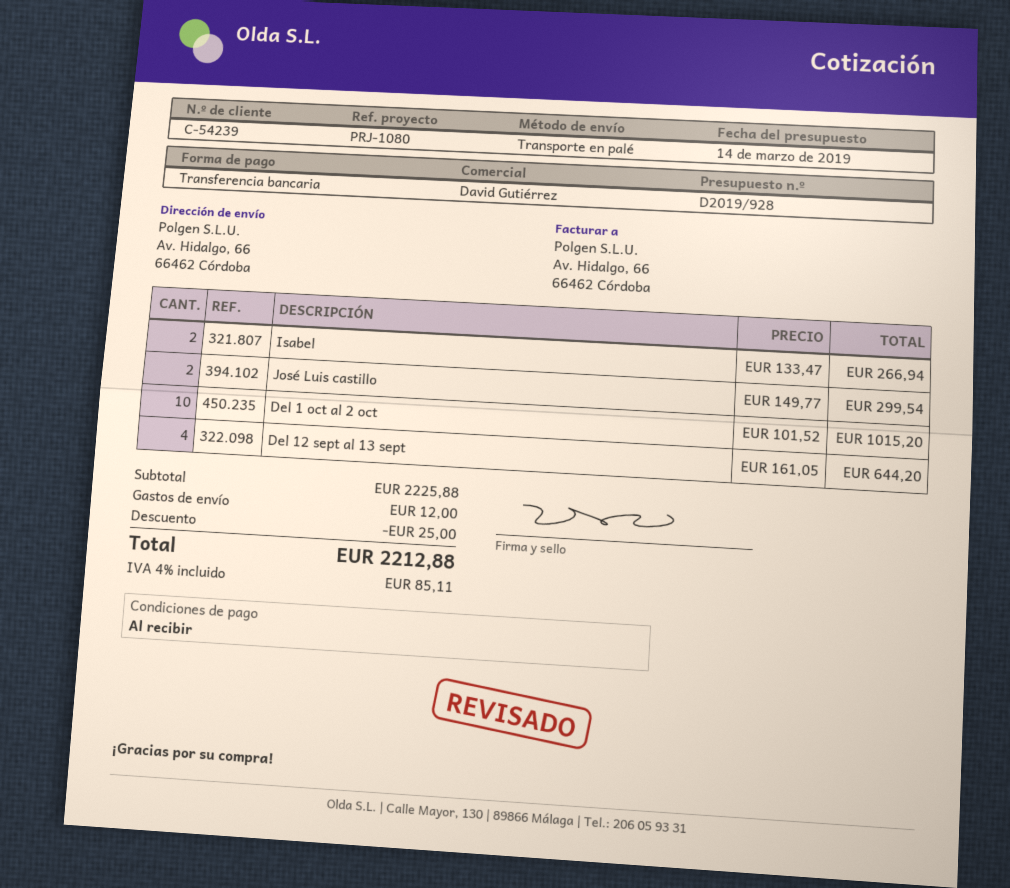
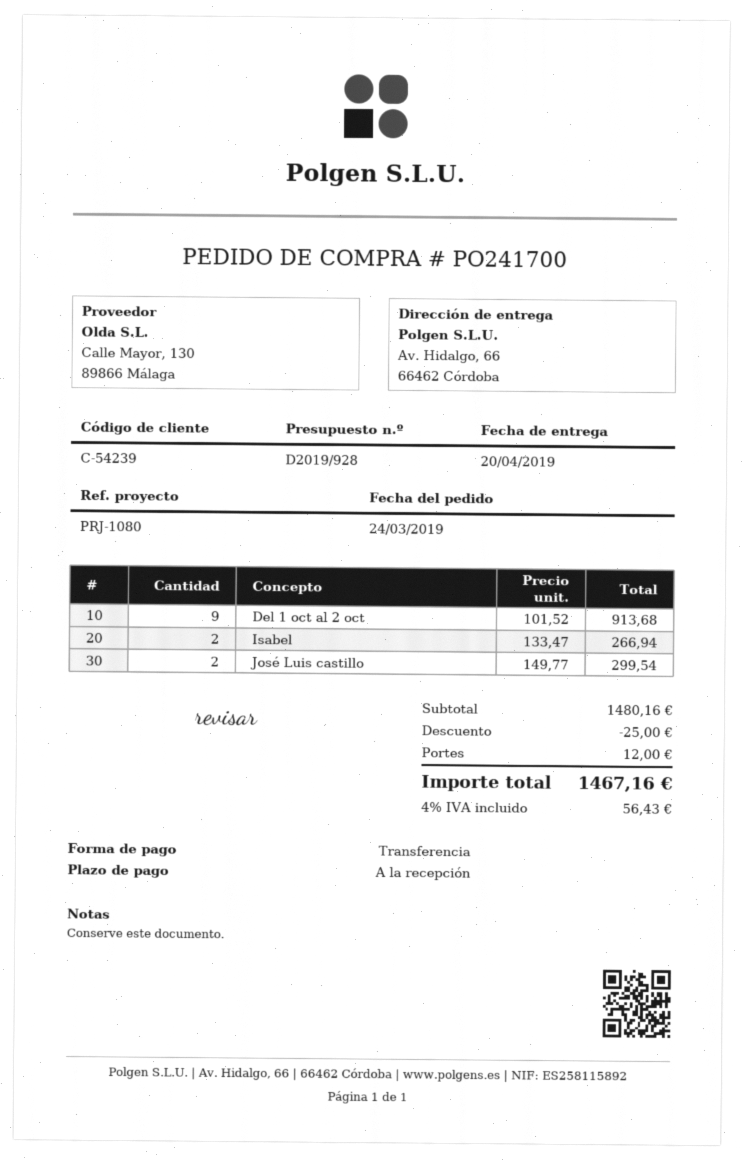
Del 1 oct al 2 oct: 10 x 101.52 = 1015.20 -> 9 x 101.52 = 913.68
Del 12 sept al 13 sept: 4 x 161.05 = 644.20 -> none
subtotal: 2225.88 -> 1480.16
tax: 4% = 85.11 -> 4% = 56.43
total: 2212.88 -> 1467.16

